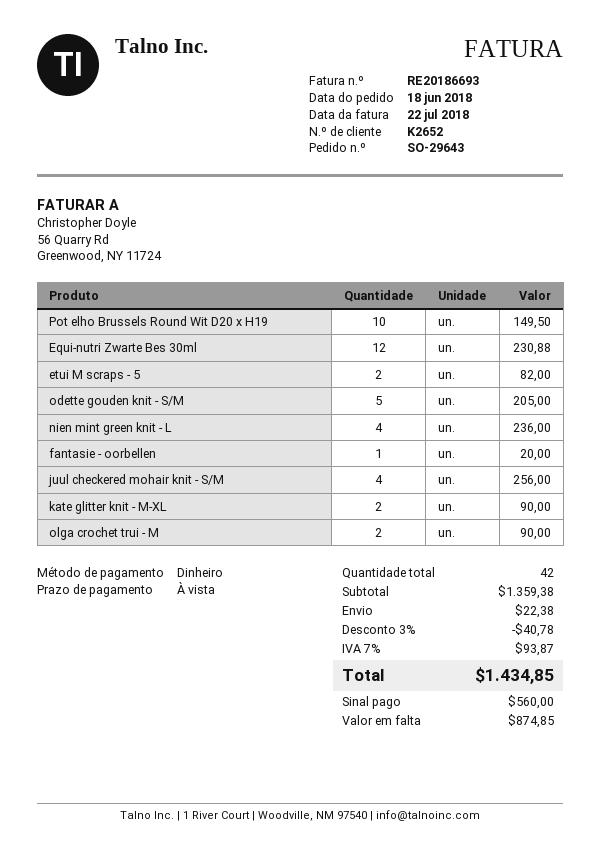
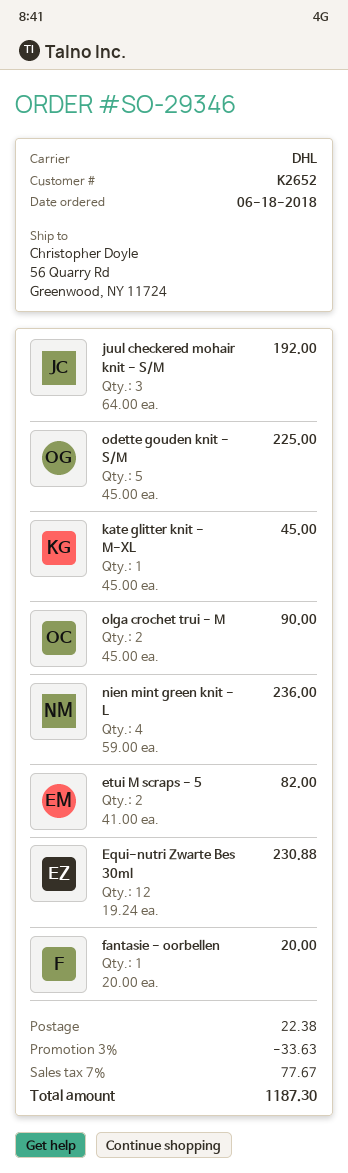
order number: SO-29643 -> SO-29346
Pot elho Brussels Round Wit D20 x H19: 10 for 149.50 -> none
odette gouden knit - S/M: 5 for 205.00 -> 5 for 225.00
juul checkered mohair knit - S/M: 4 for 256.00 -> 3 for 192.00
kate glitter knit - M-XL: 2 for 90.00 -> 1 for 45.00
discount: 3% = 40.78 -> 3% = 33.63
tax: 7% = 93.87 -> 7% = 77.67
total: 1434.85 -> 1187.30

